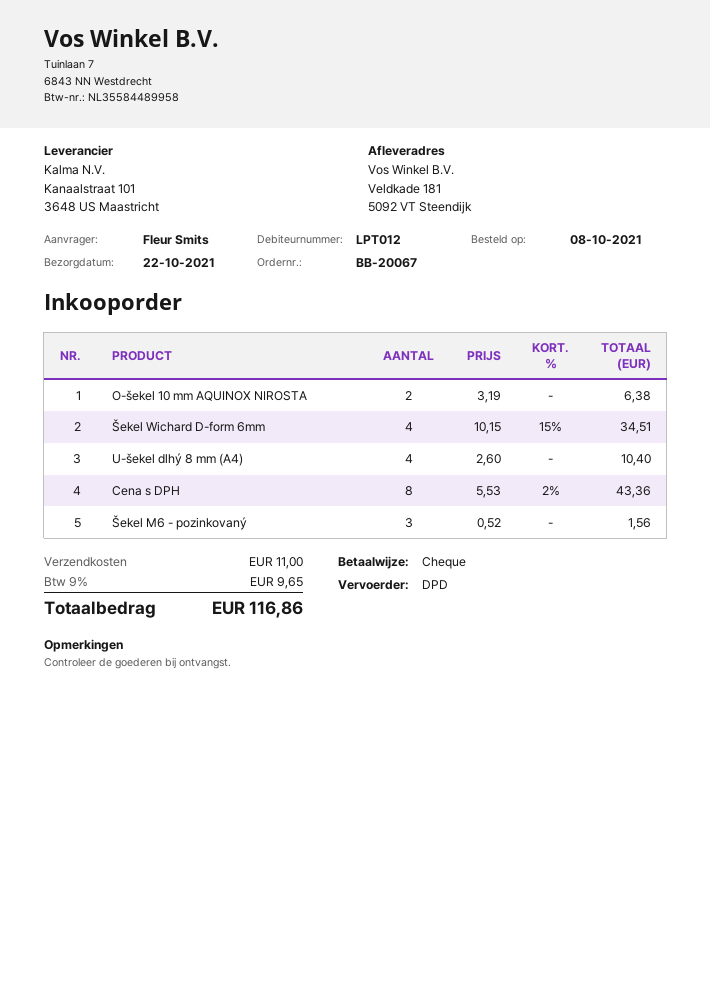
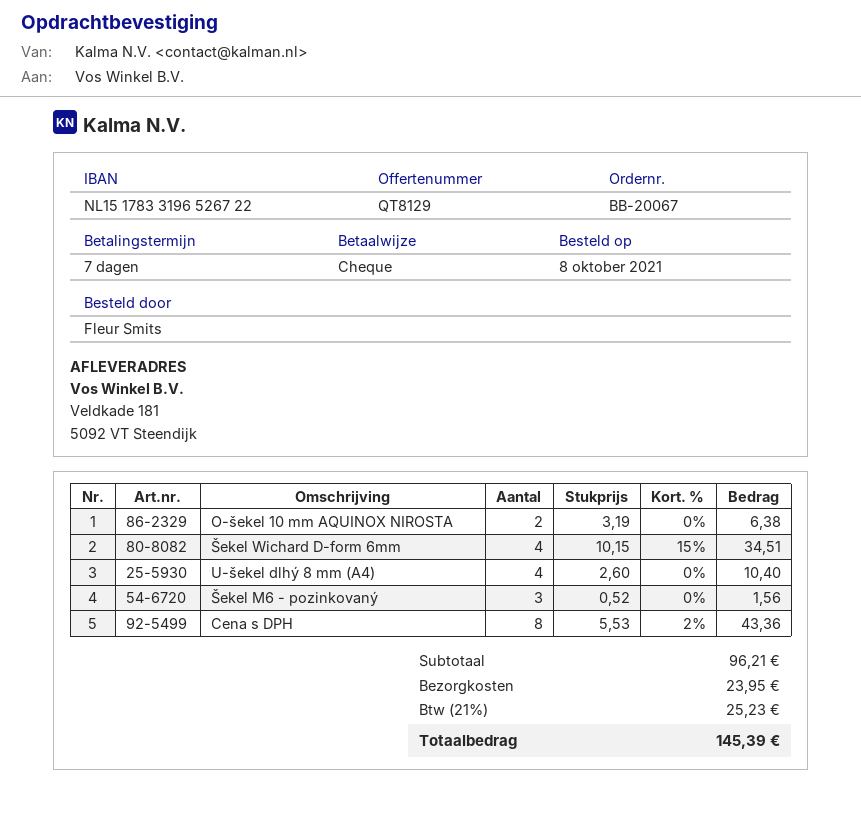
shipping: 11.00 -> 23.95
tax: 9% = 9.65 -> 21% = 25.23
total: 116.86 -> 145.39

